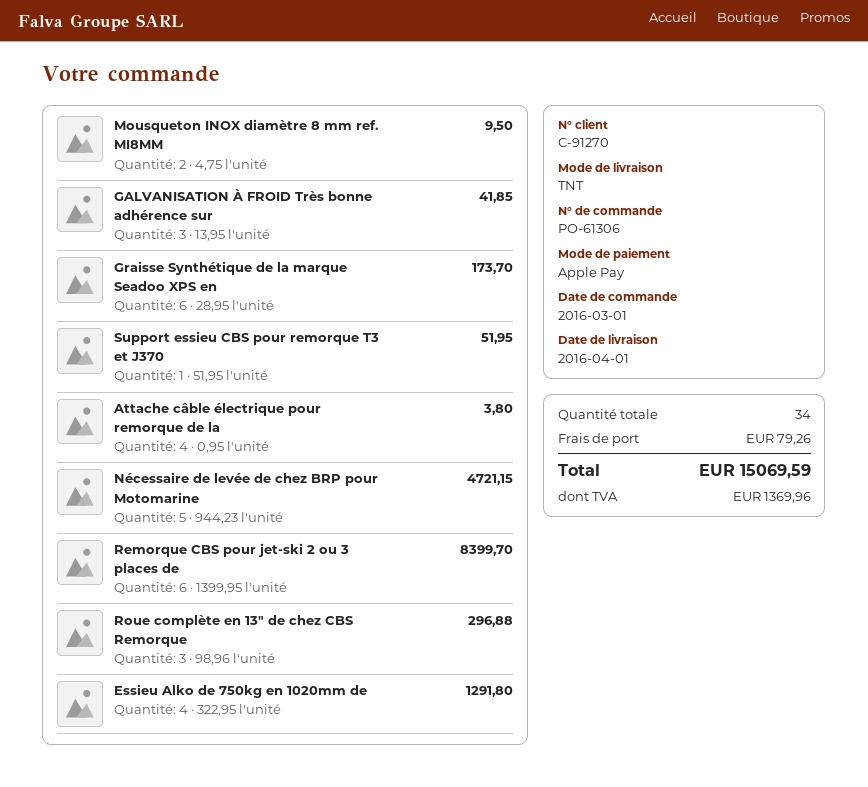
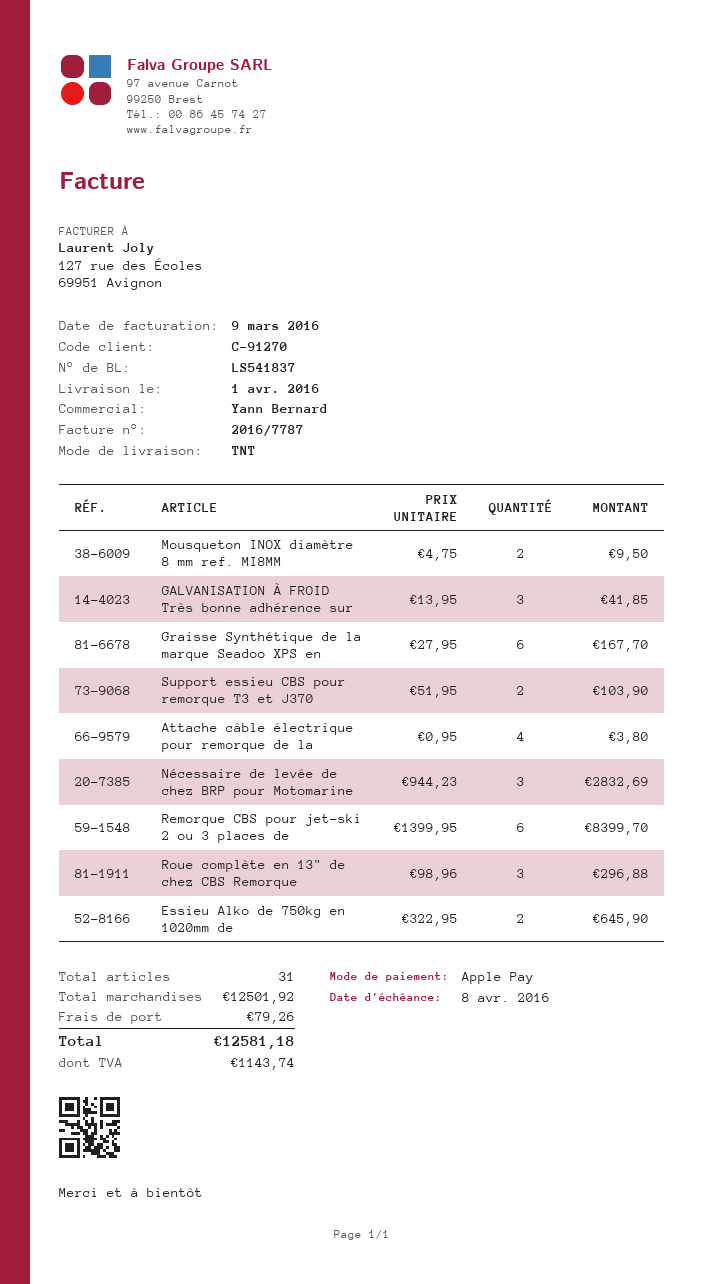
Graisse Synthétique de la marque Seadoo XPS en: 6 x 28.95 = 173.70 -> 6 x 27.95 = 167.70
Support essieu CBS pour remorque T3 et J370: 1 x 51.95 = 51.95 -> 2 x 51.95 = 103.90
Nécessaire de levée de chez BRP pour Motomarine: 5 x 944.23 = 4721.15 -> 3 x 944.23 = 2832.69
Essieu Alko de 750kg en 1020mm de: 4 x 322.95 = 1291.80 -> 2 x 322.95 = 645.90
total quantity: 34 -> 31
tax: 1369.96 -> 1143.74
total: 15069.59 -> 12581.18

